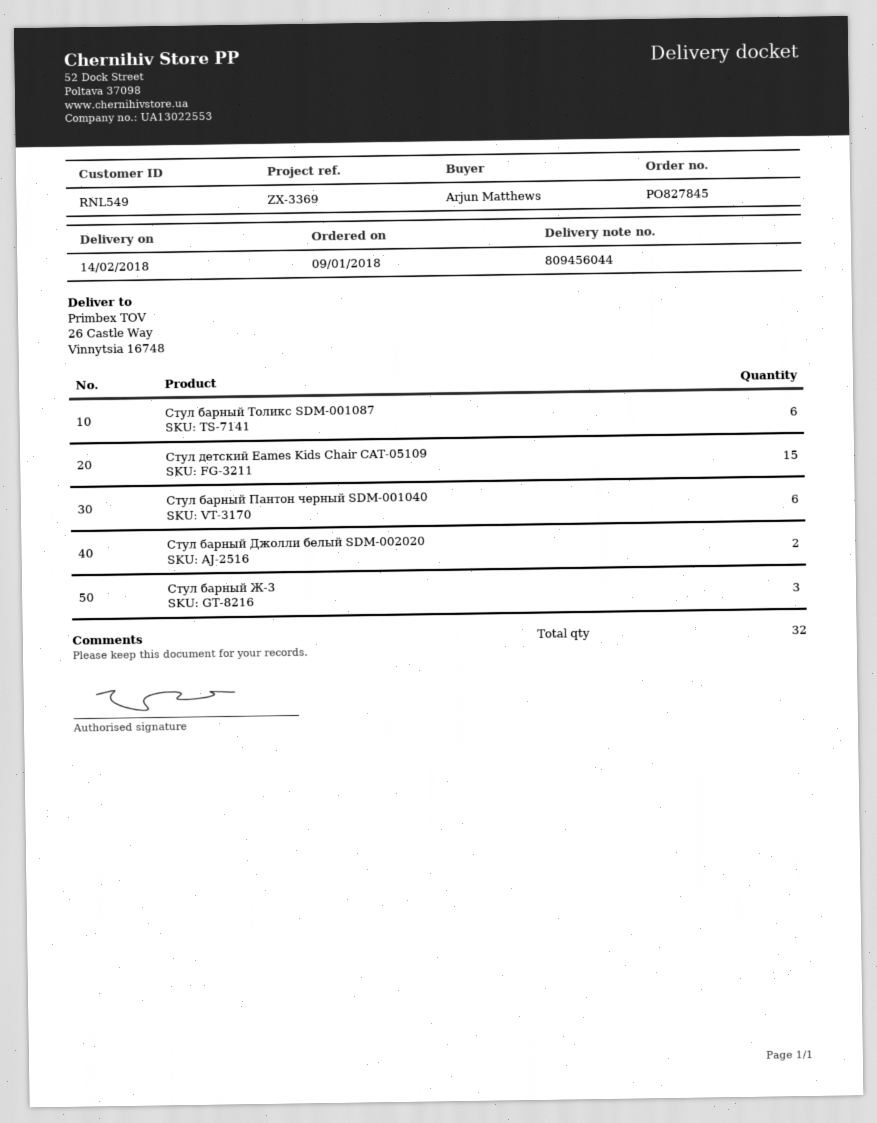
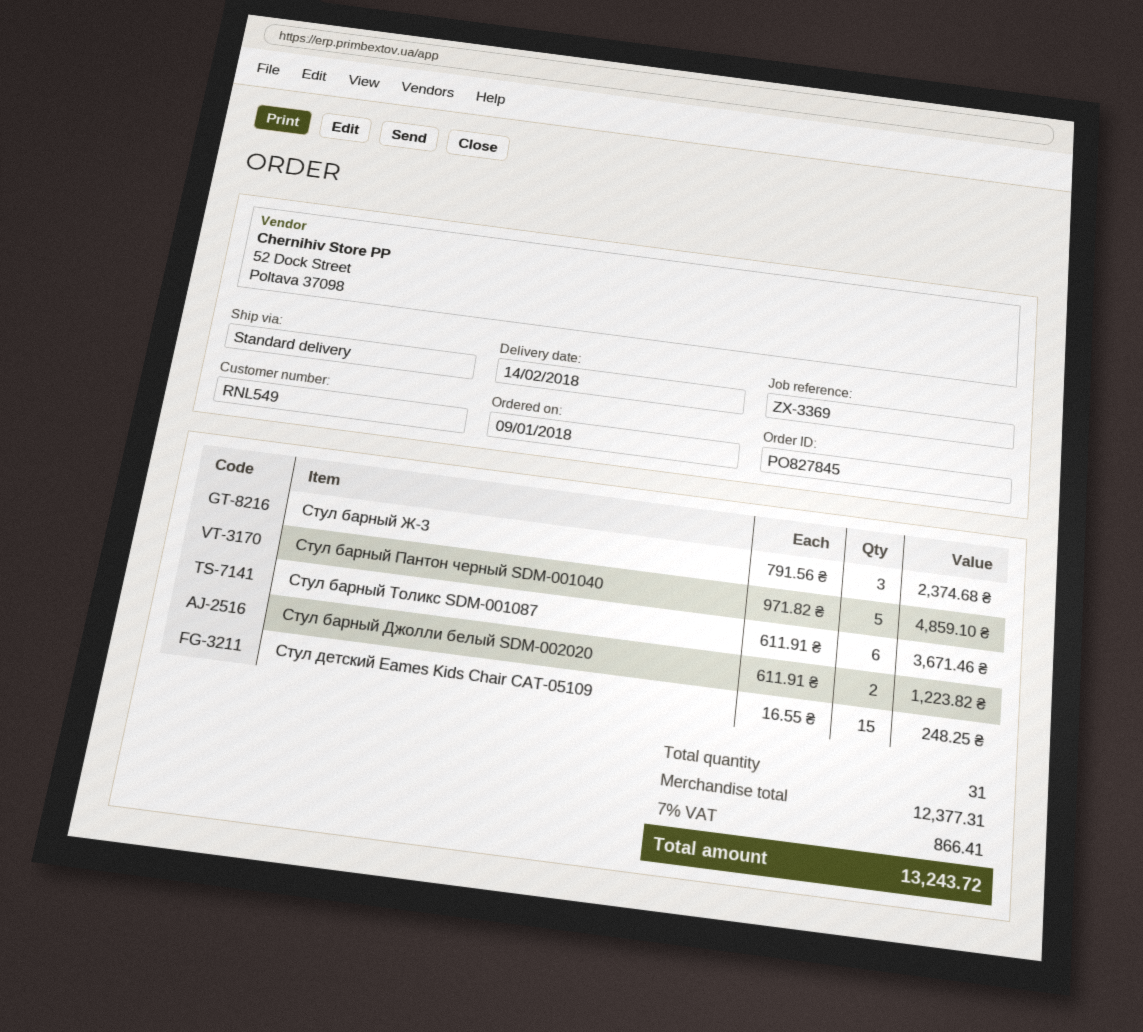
Стул барный Пантон черный SDM-001040: 6 -> 5
total quantity: 32 -> 31

